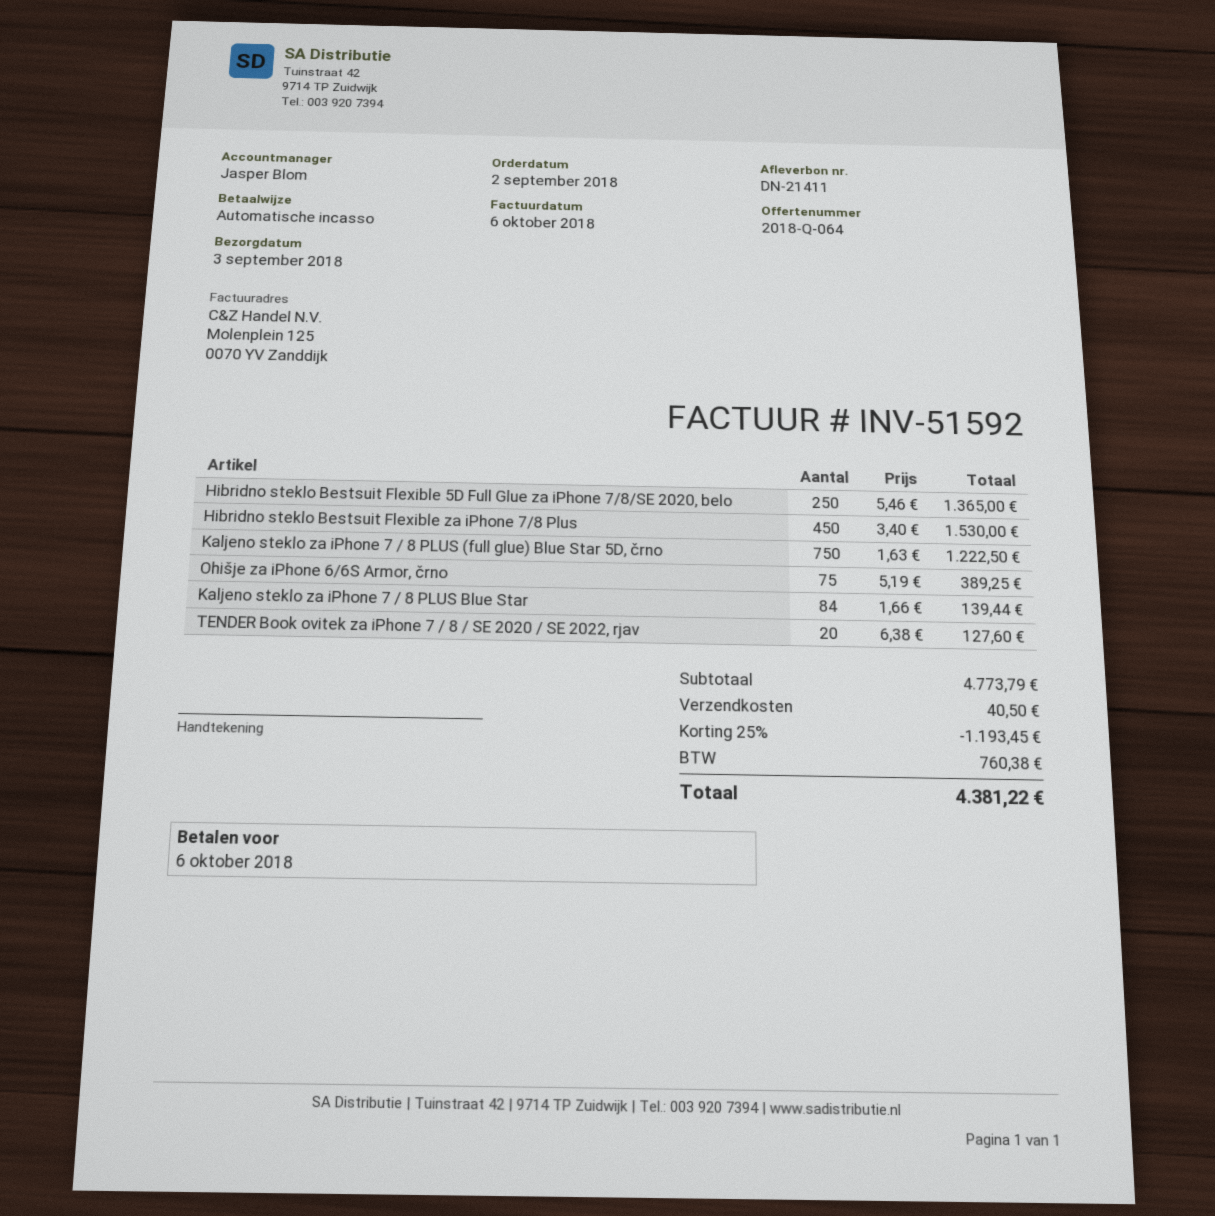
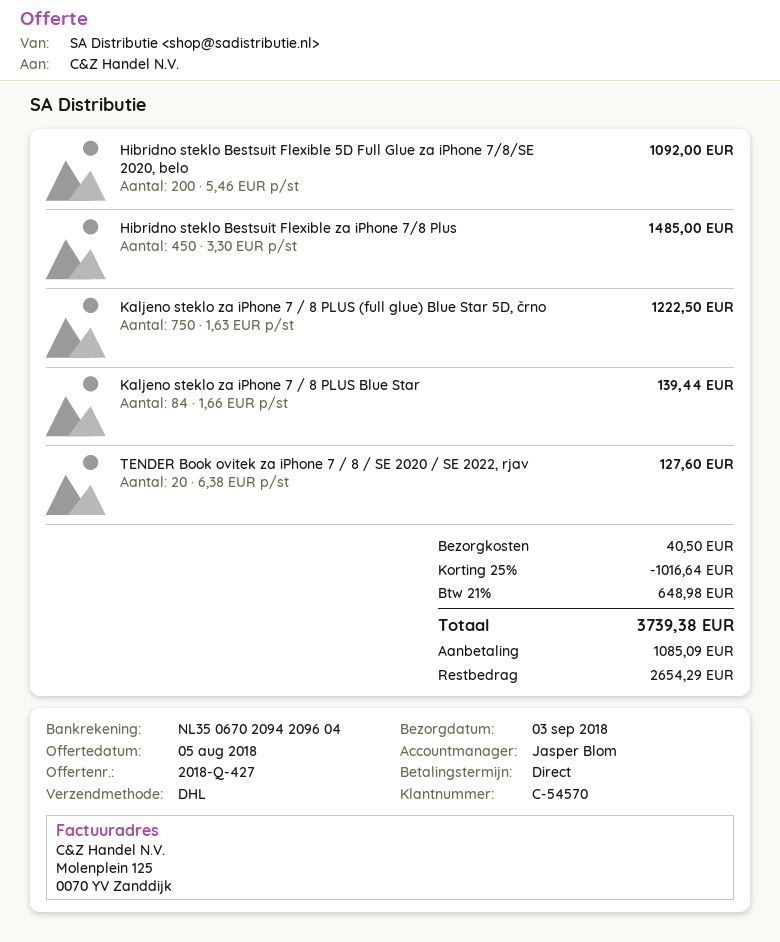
quote number: 2018-Q-064 -> 2018-Q-427
Hibridno steklo Bestsuit Flexible 5D Full Glue za iPhone 7/8/SE 2020, belo: 250 x 5.46 = 1365.00 -> 200 x 5.46 = 1092.00
Hibridno steklo Bestsuit Flexible za iPhone 7/8 Plus: 450 x 3.40 = 1530.00 -> 450 x 3.30 = 1485.00
Ohišje za iPhone 6/6S Armor, črno: 75 x 5.19 = 389.25 -> none
discount: 25% = 1193.45 -> 25% = 1016.64
tax: 760.38 -> 648.98
total: 4381.22 -> 3739.38

